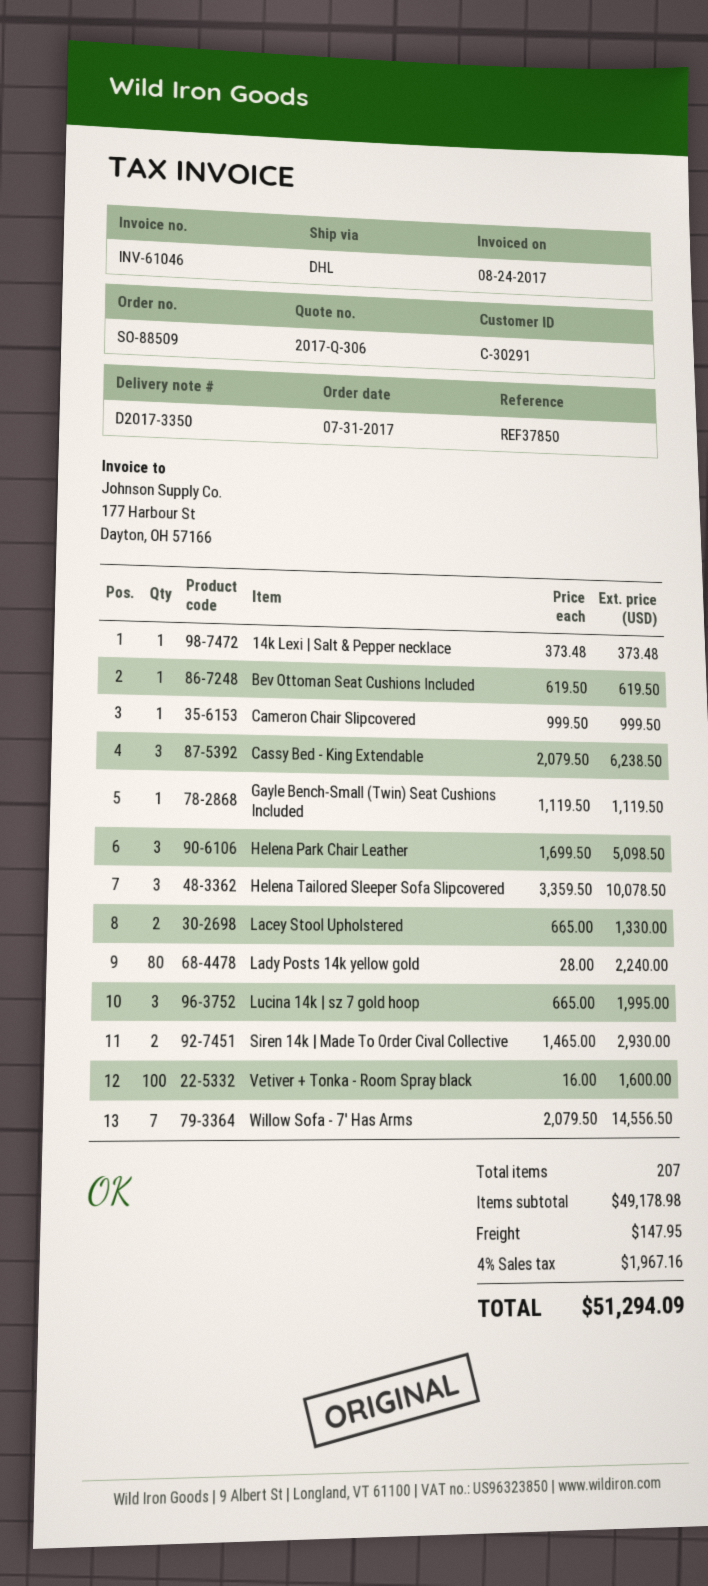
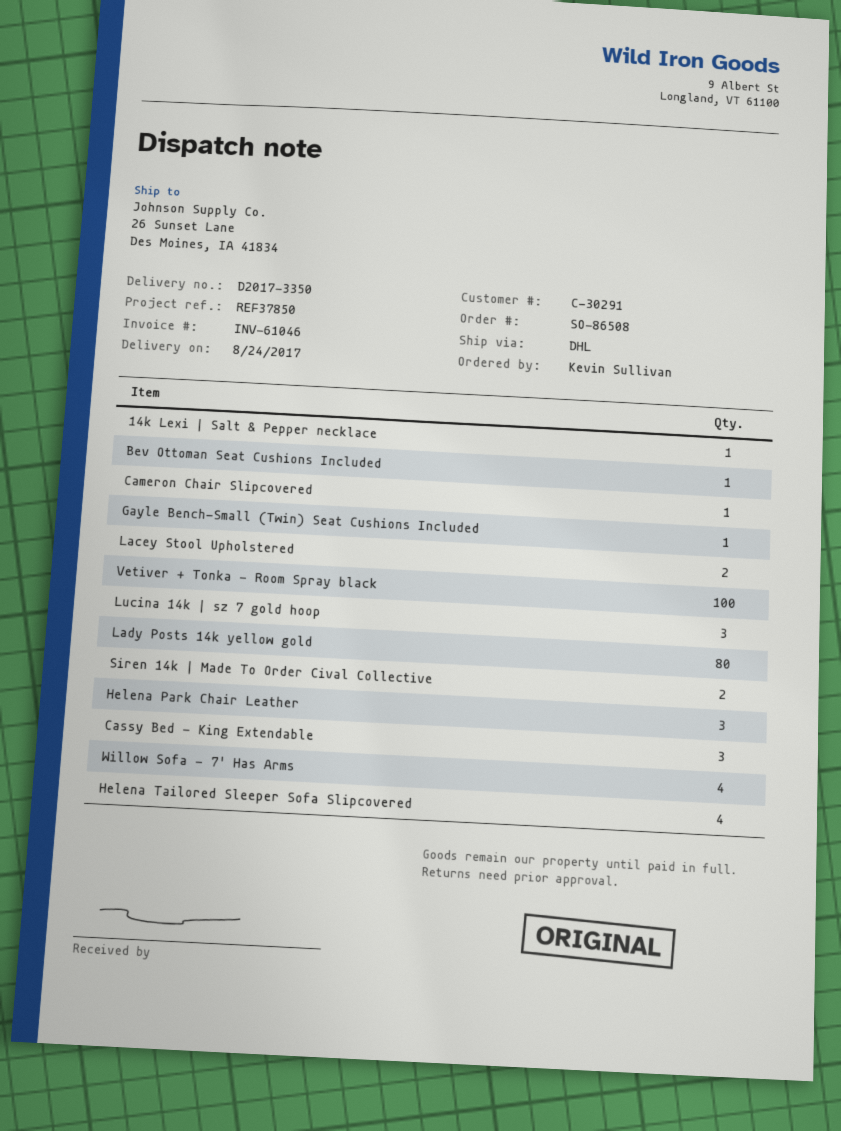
order number: SO-88509 -> SO-86508
Helena Tailored Sleeper Sofa Slipcovered: 3 -> 4
Willow Sofa - 7' Has Arms: 7 -> 4

